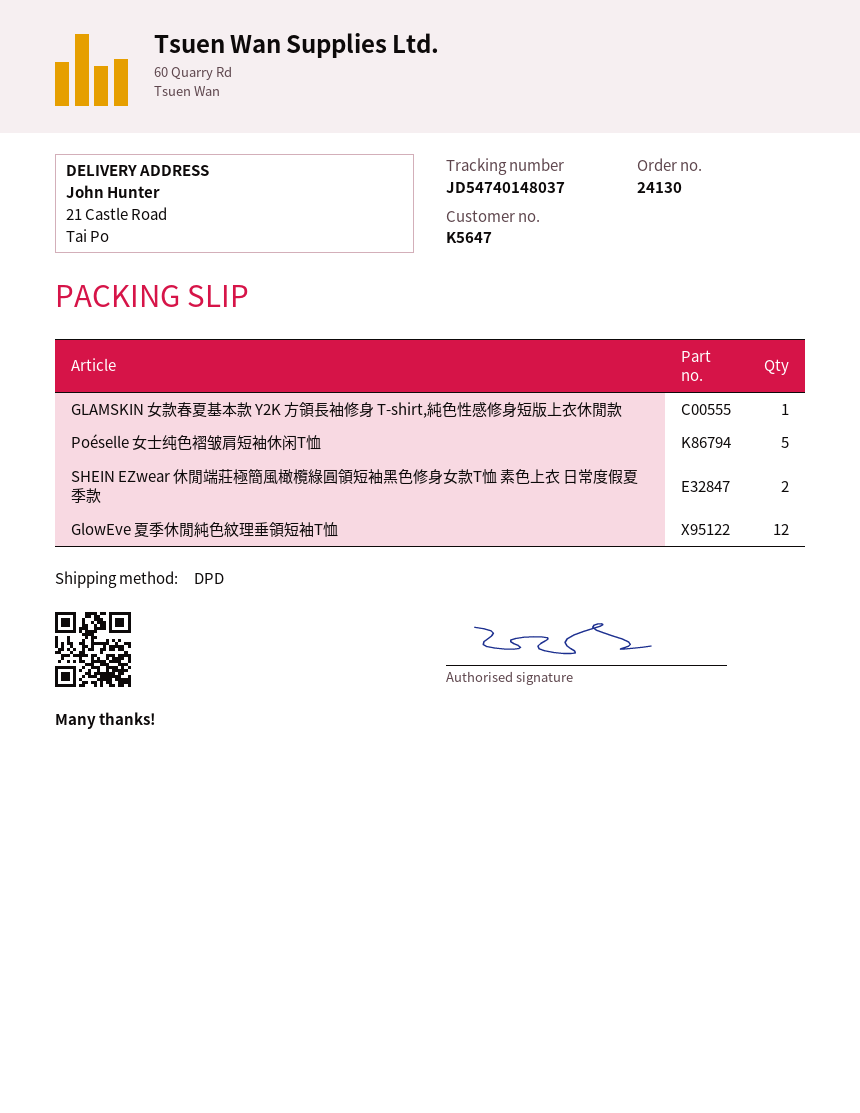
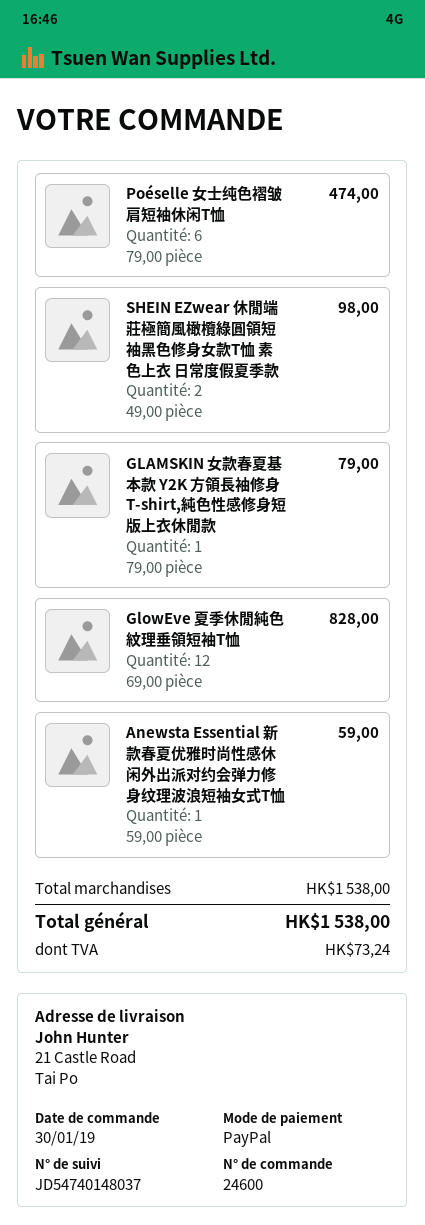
order number: 24130 -> 24600
Poéselle 女士纯色褶皱肩短袖休闲T恤: 5 -> 6
Anewsta Essential 新款春夏优雅时尚性感休闲外出派对约会弹力修身纹理波浪短袖女式T恤: none -> 1

